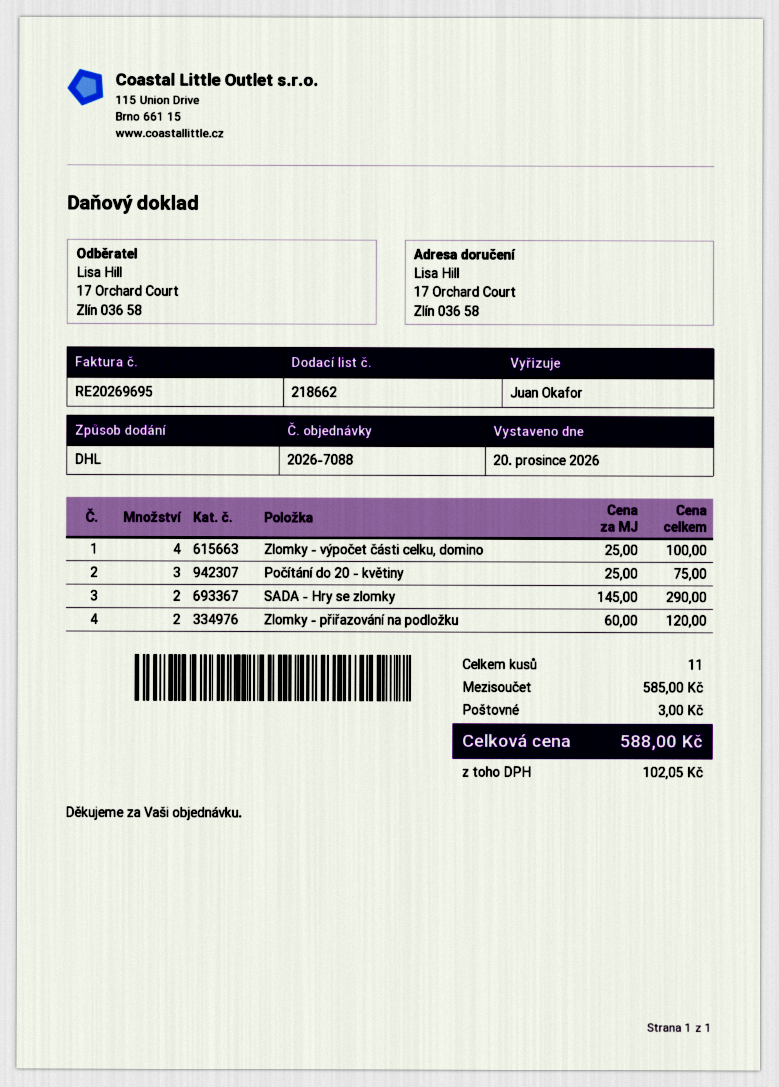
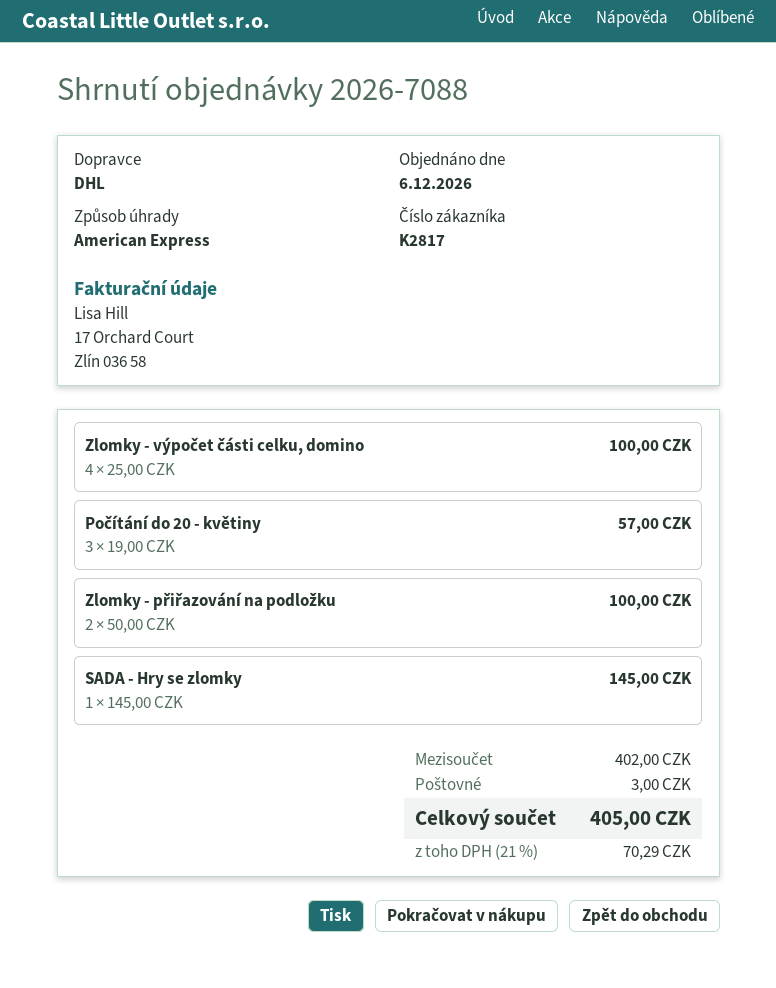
Počítání do 20 - květiny: 3 x 25.00 = 75.00 -> 3 x 19.00 = 57.00
SADA - Hry se zlomky: 2 x 145.00 = 290.00 -> 1 x 145.00 = 145.00
Zlomky - přiřazování na podložku: 2 x 60.00 = 120.00 -> 2 x 50.00 = 100.00
subtotal: 585.00 -> 402.00
tax: 102.05 -> 70.29
total: 588.00 -> 405.00

